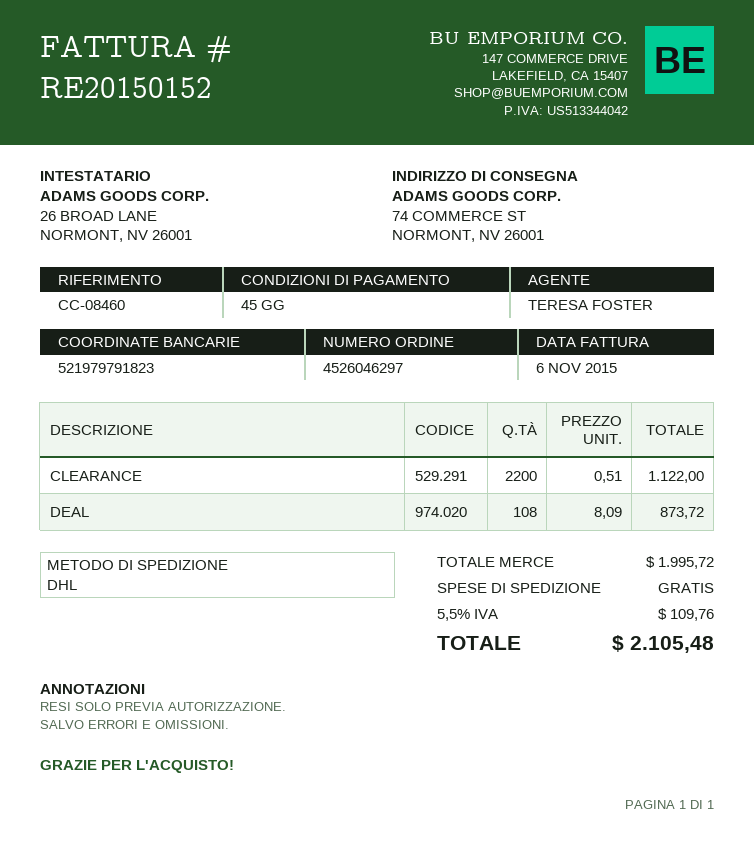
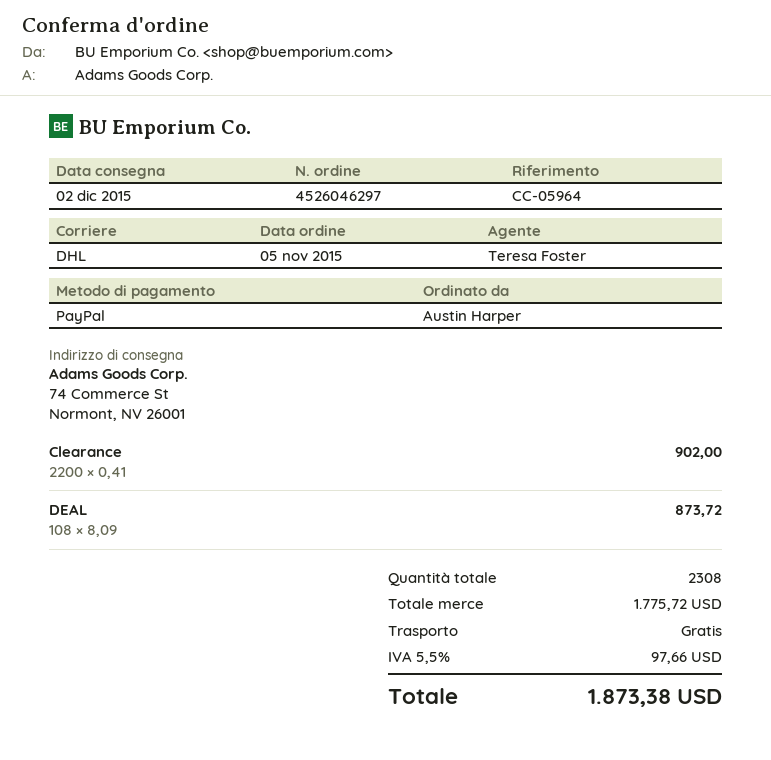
reference: CC-08460 -> CC-05964
CLEARANCE: 2200 x 0.51 = 1122.00 -> 2200 x 0.41 = 902.00
subtotal: 1995.72 -> 1775.72
tax: 5.5% = 109.76 -> 5.5% = 97.66
total: 2105.48 -> 1873.38

